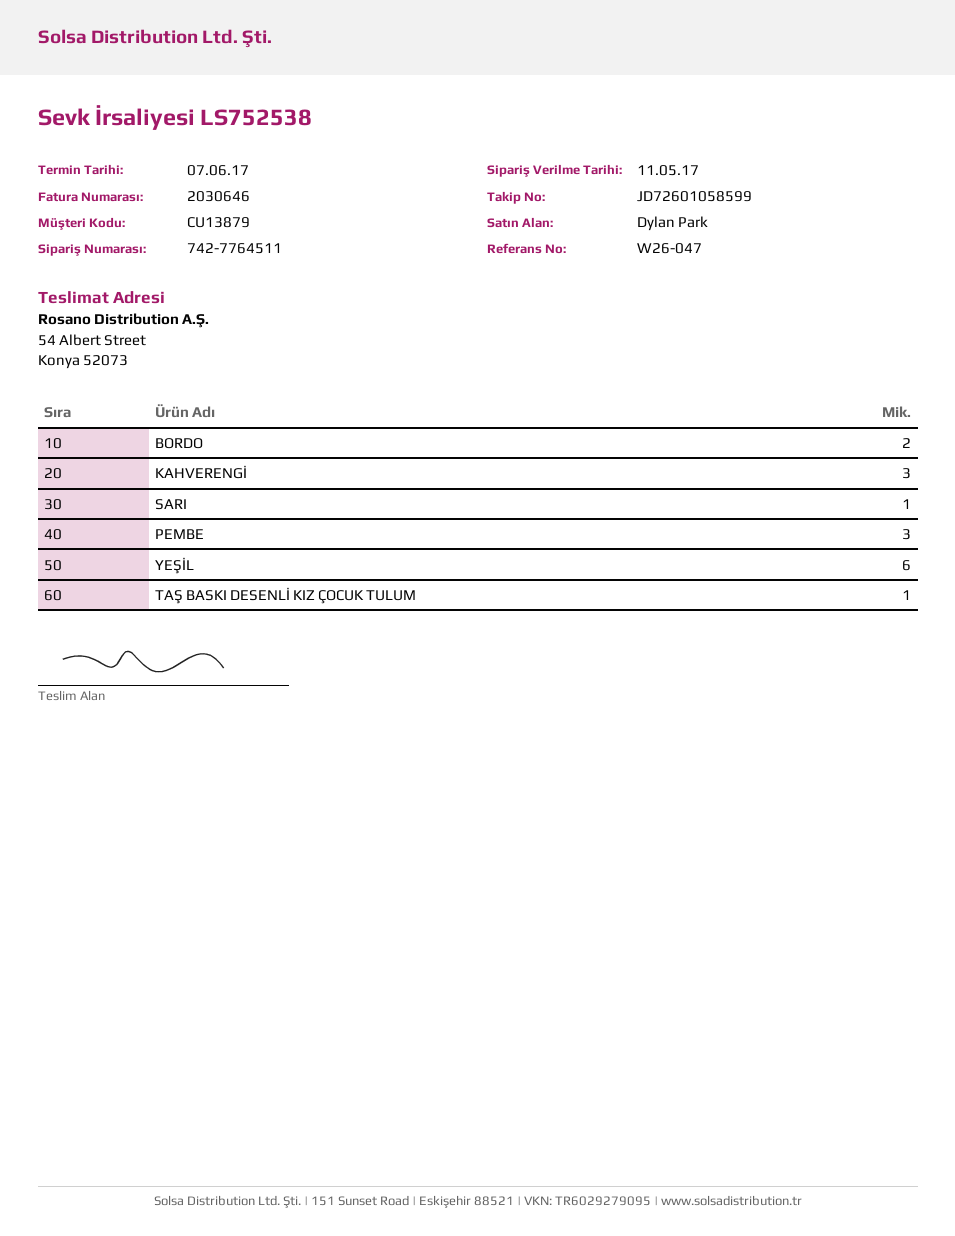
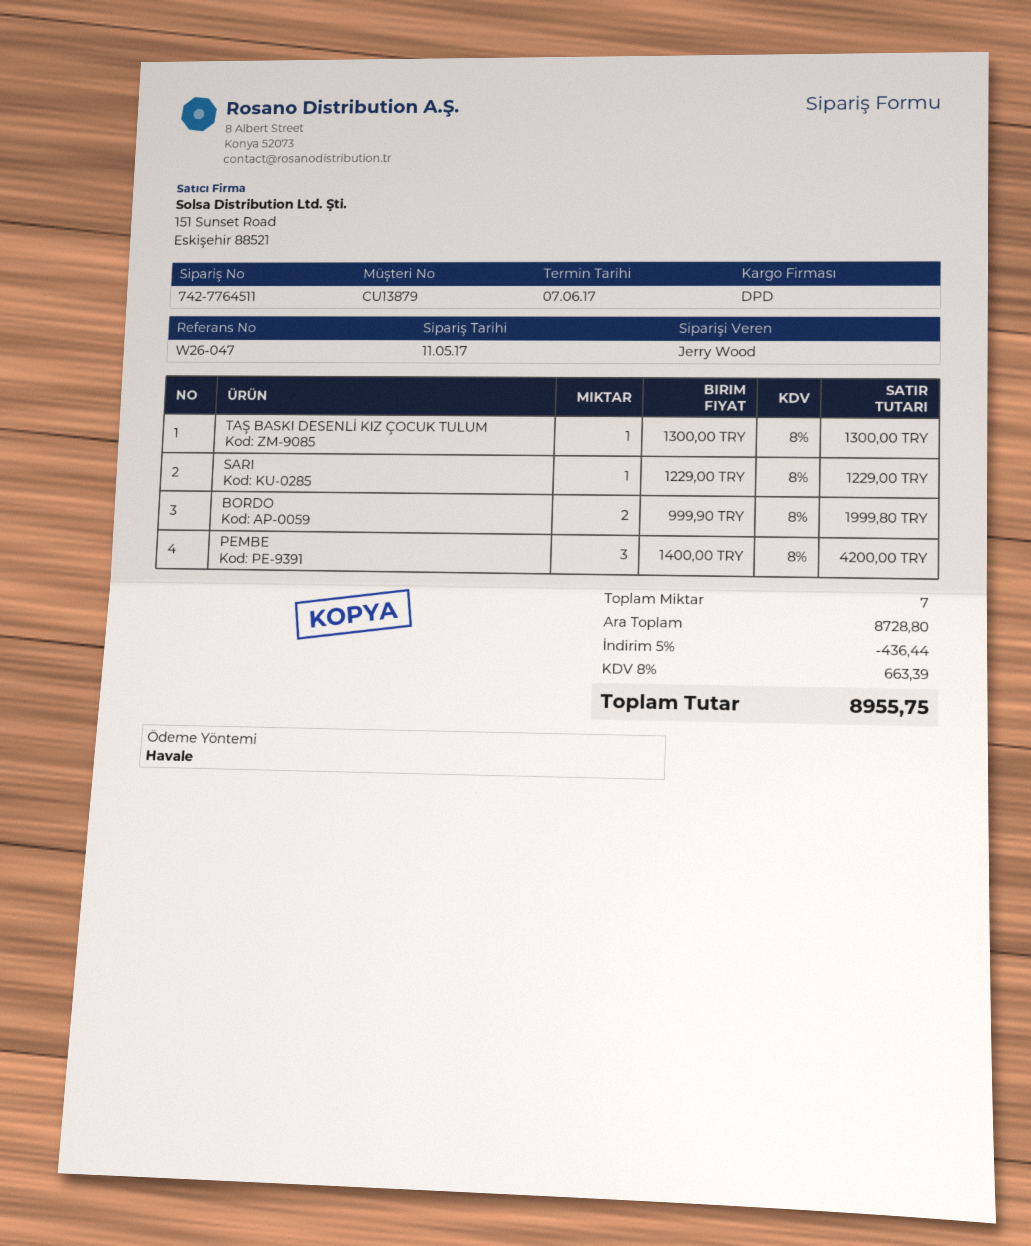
ordered by: Dylan Park -> Jerry Wood
KAHVERENGİ: 3 -> none
YEŞİL: 6 -> none

